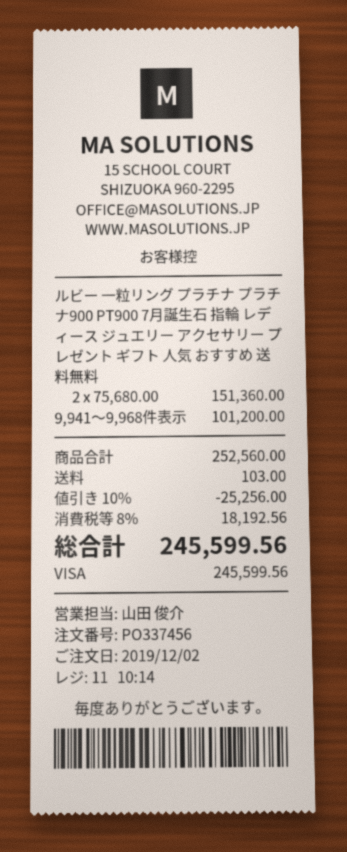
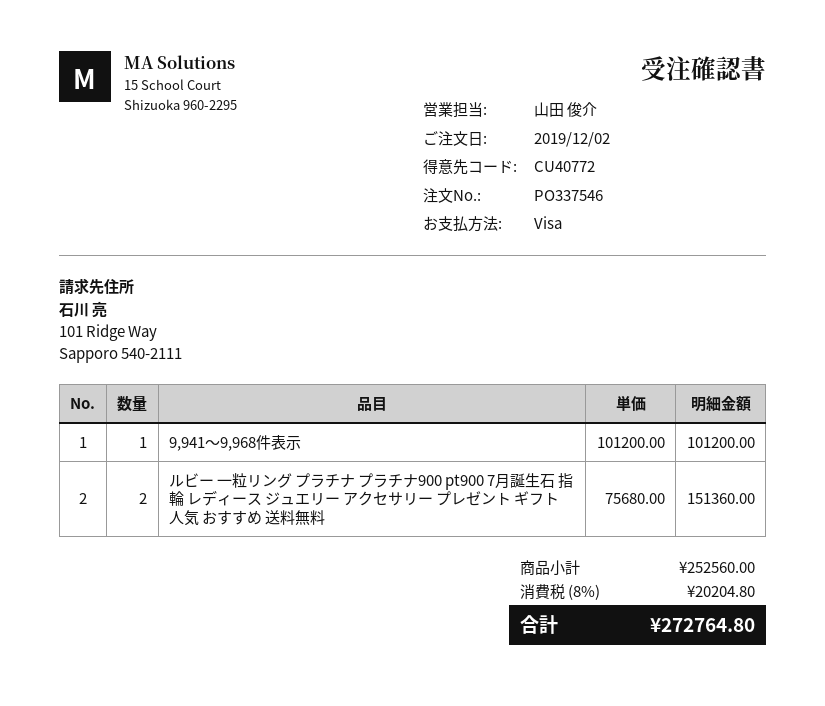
order number: PO337456 -> PO337546
discount: 10% = 25256.00 -> none
shipping: 103.00 -> none
tax: 8% = 18192.56 -> 8% = 20204.80
total: 245599.56 -> 272764.80

